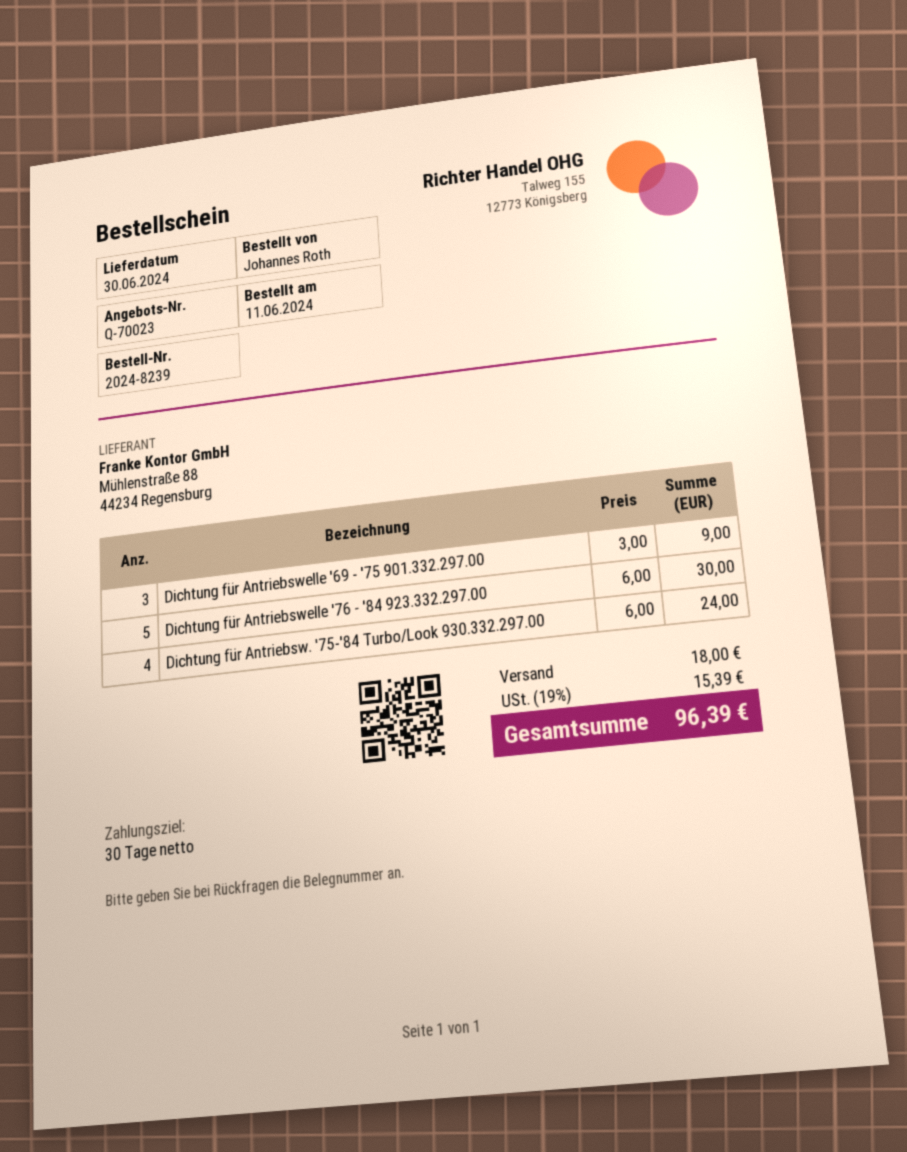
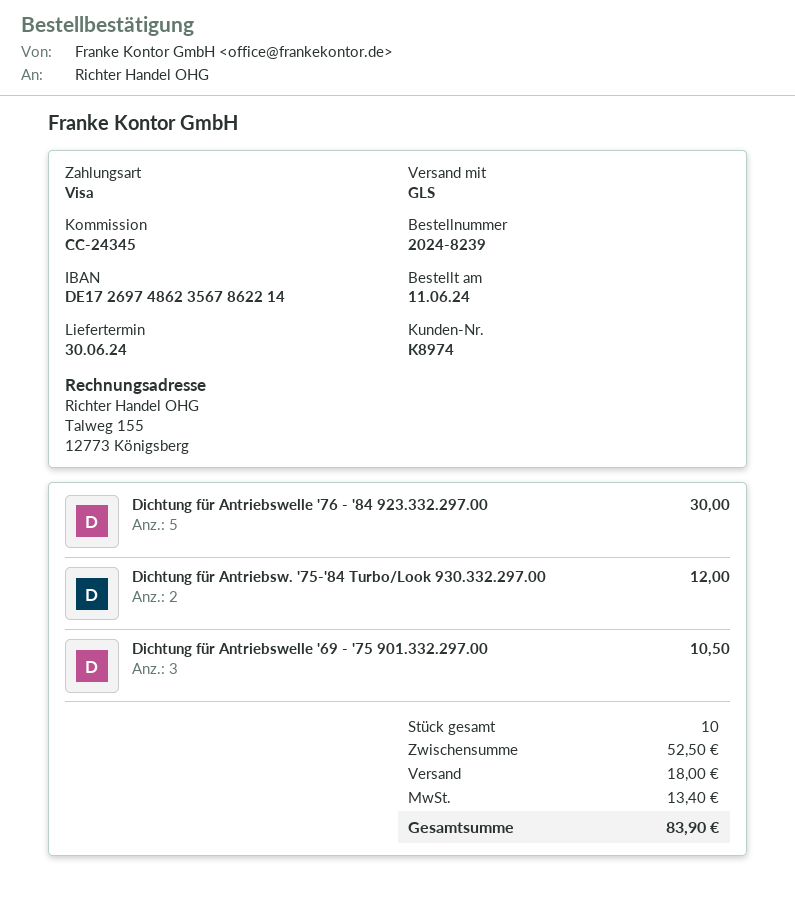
Dichtung für Antriebswelle '69 - '75 901.332.297.00: 3 for 9.00 -> 3 for 10.50
Dichtung für Antriebsw. '75-'84 Turbo/Look 930.332.297.00: 4 for 24.00 -> 2 for 12.00
tax: 15.39 -> 13.40
total: 96.39 -> 83.90

